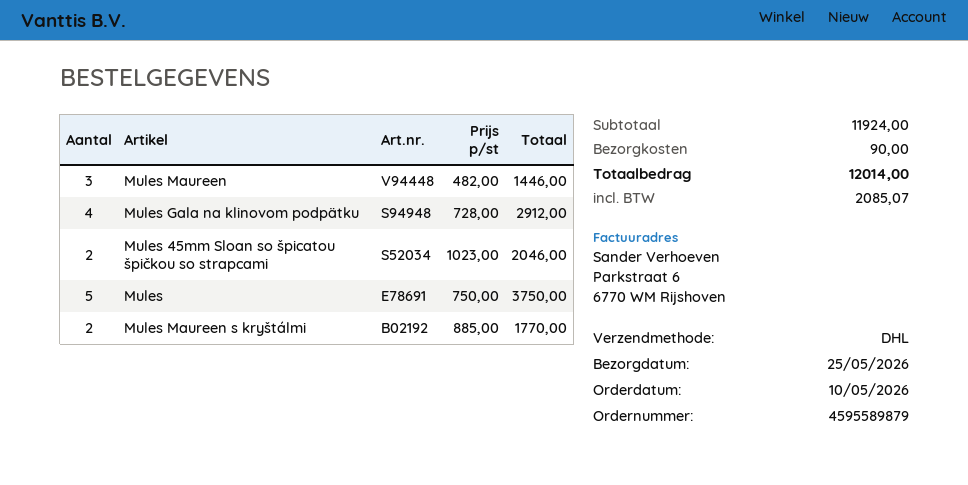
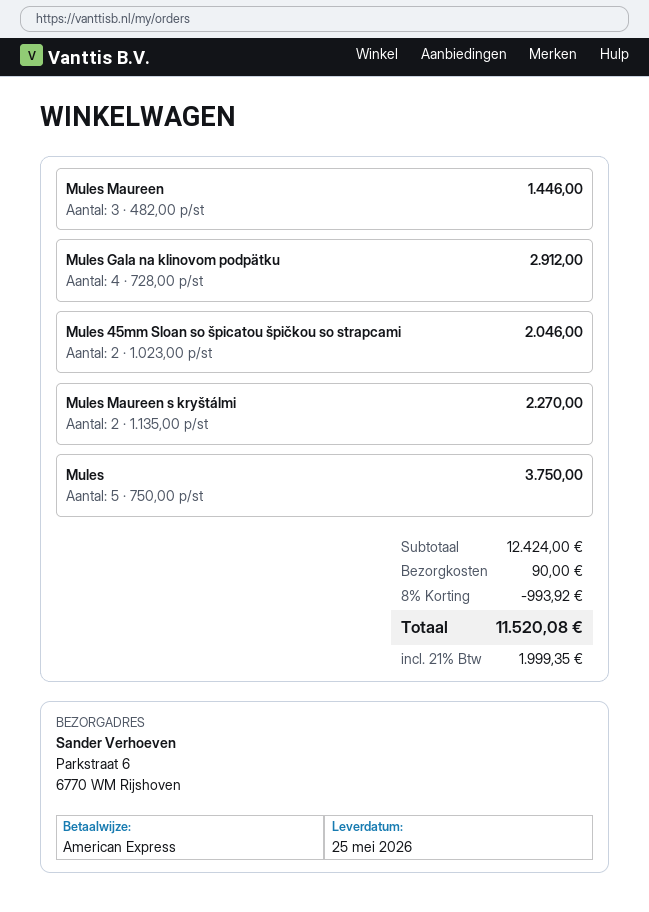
Mules Maureen s kryštálmi: 2 x 885.00 = 1770.00 -> 2 x 1135.00 = 2270.00
subtotal: 11924.00 -> 12424.00
discount: none -> 8% = 993.92
tax: 2085.07 -> 1999.35
total: 12014.00 -> 11520.08

